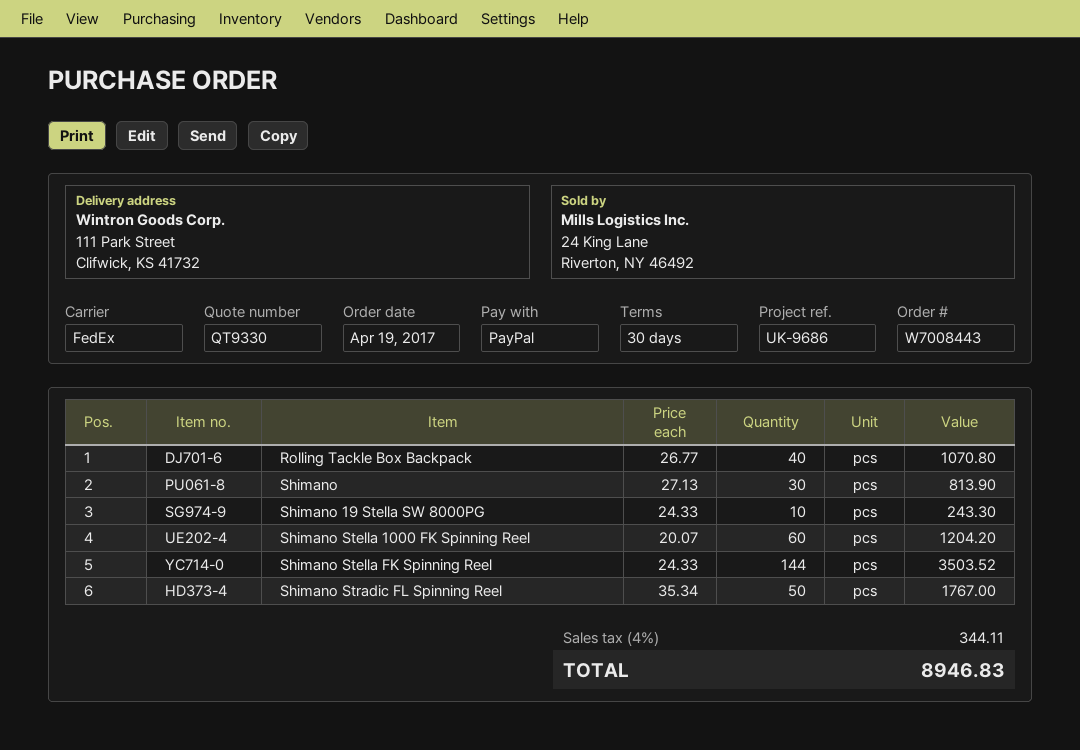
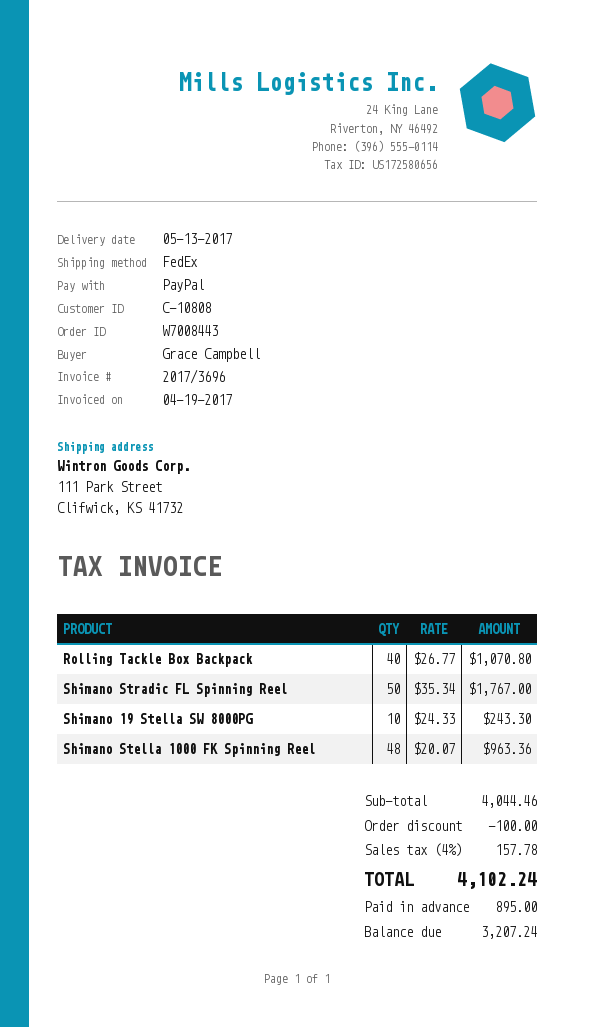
Shimano: 30 x 27.13 = 813.90 -> none
Shimano Stella 1000 FK Spinning Reel: 60 x 20.07 = 1204.20 -> 48 x 20.07 = 963.36
Shimano Stella FK Spinning Reel: 144 x 24.33 = 3503.52 -> none
discount: none -> 100.00
tax: 4% = 344.11 -> 4% = 157.78
total: 8946.83 -> 4102.24

